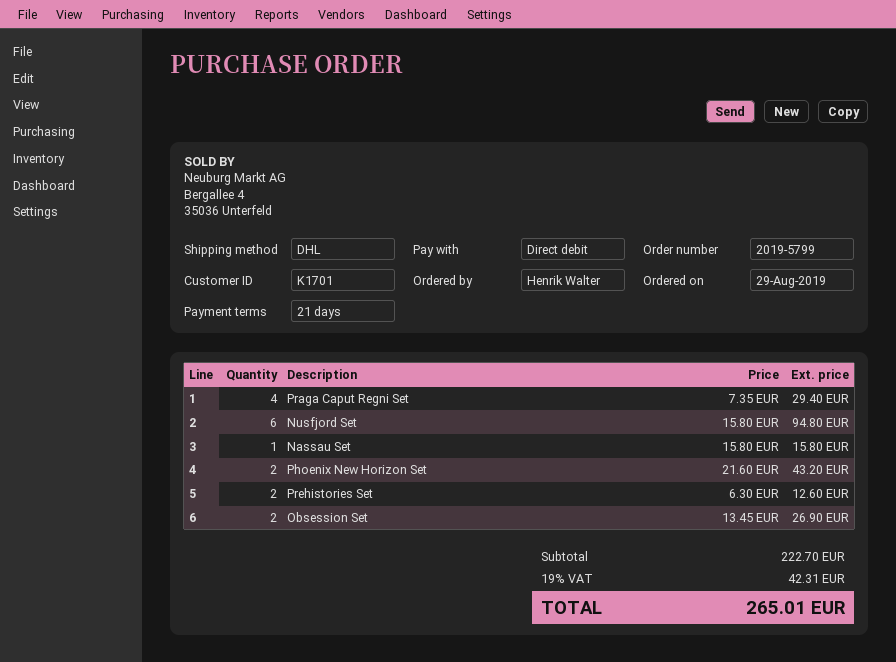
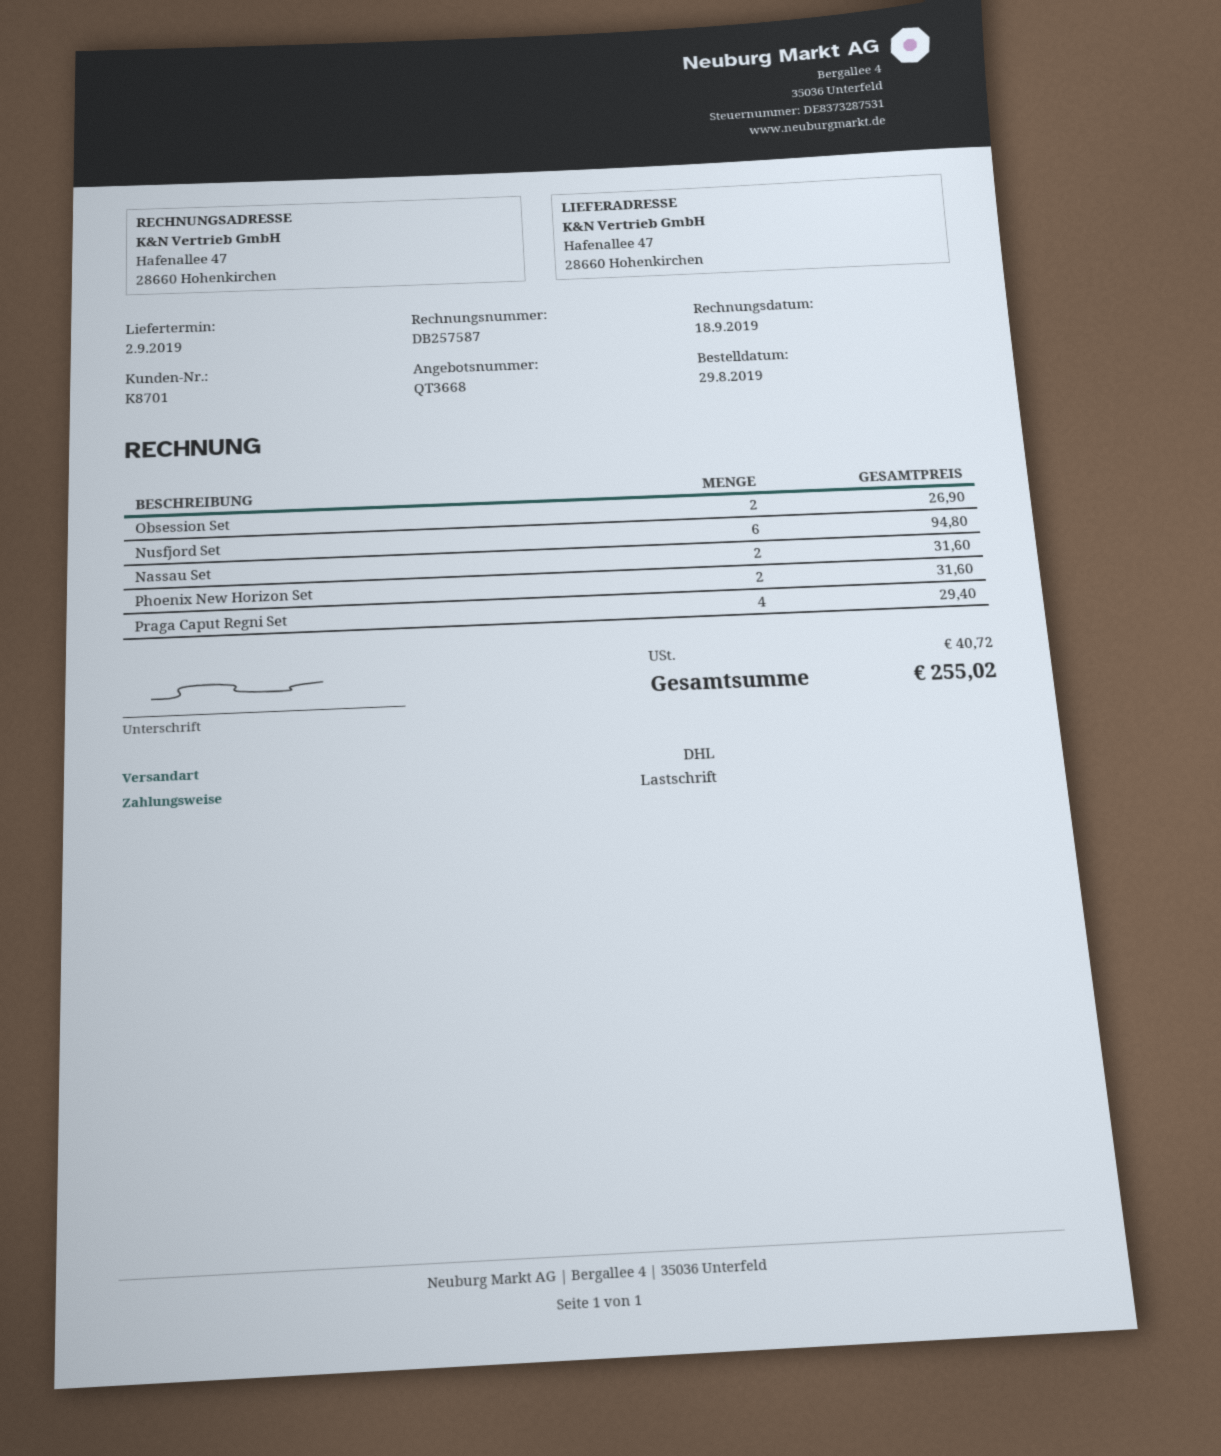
customer number: K1701 -> K8701
Nassau Set: 1 for 15.80 -> 2 for 31.60
Phoenix New Horizon Set: 2 for 43.20 -> 2 for 31.60
Prehistories Set: 2 for 12.60 -> none
tax: 42.31 -> 40.72
total: 265.01 -> 255.02

